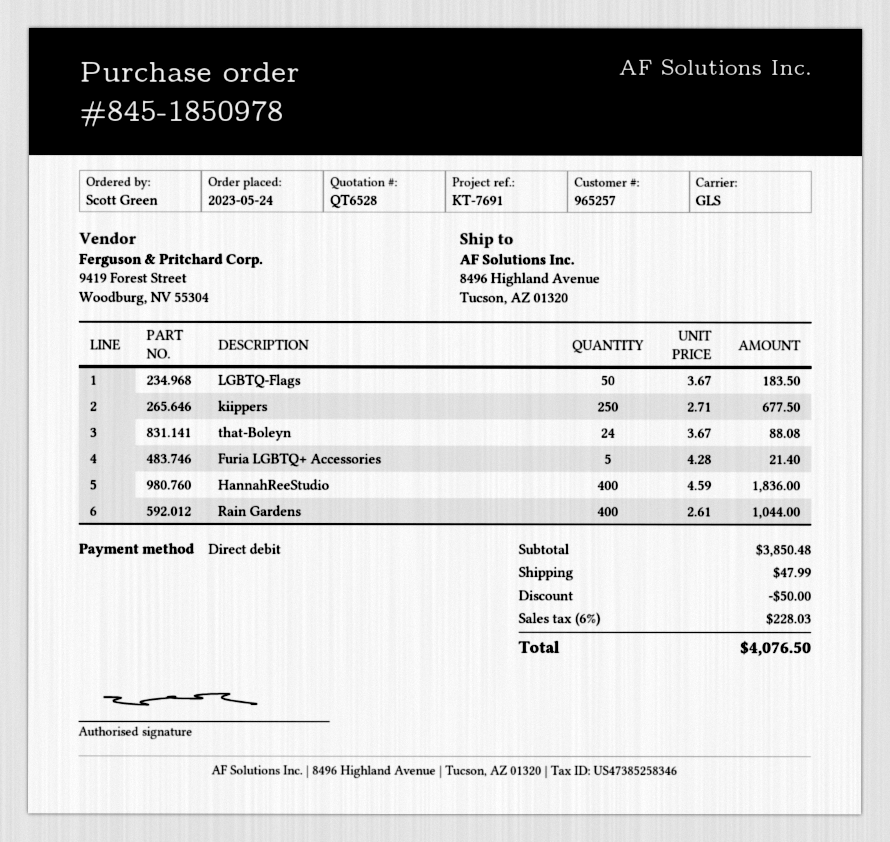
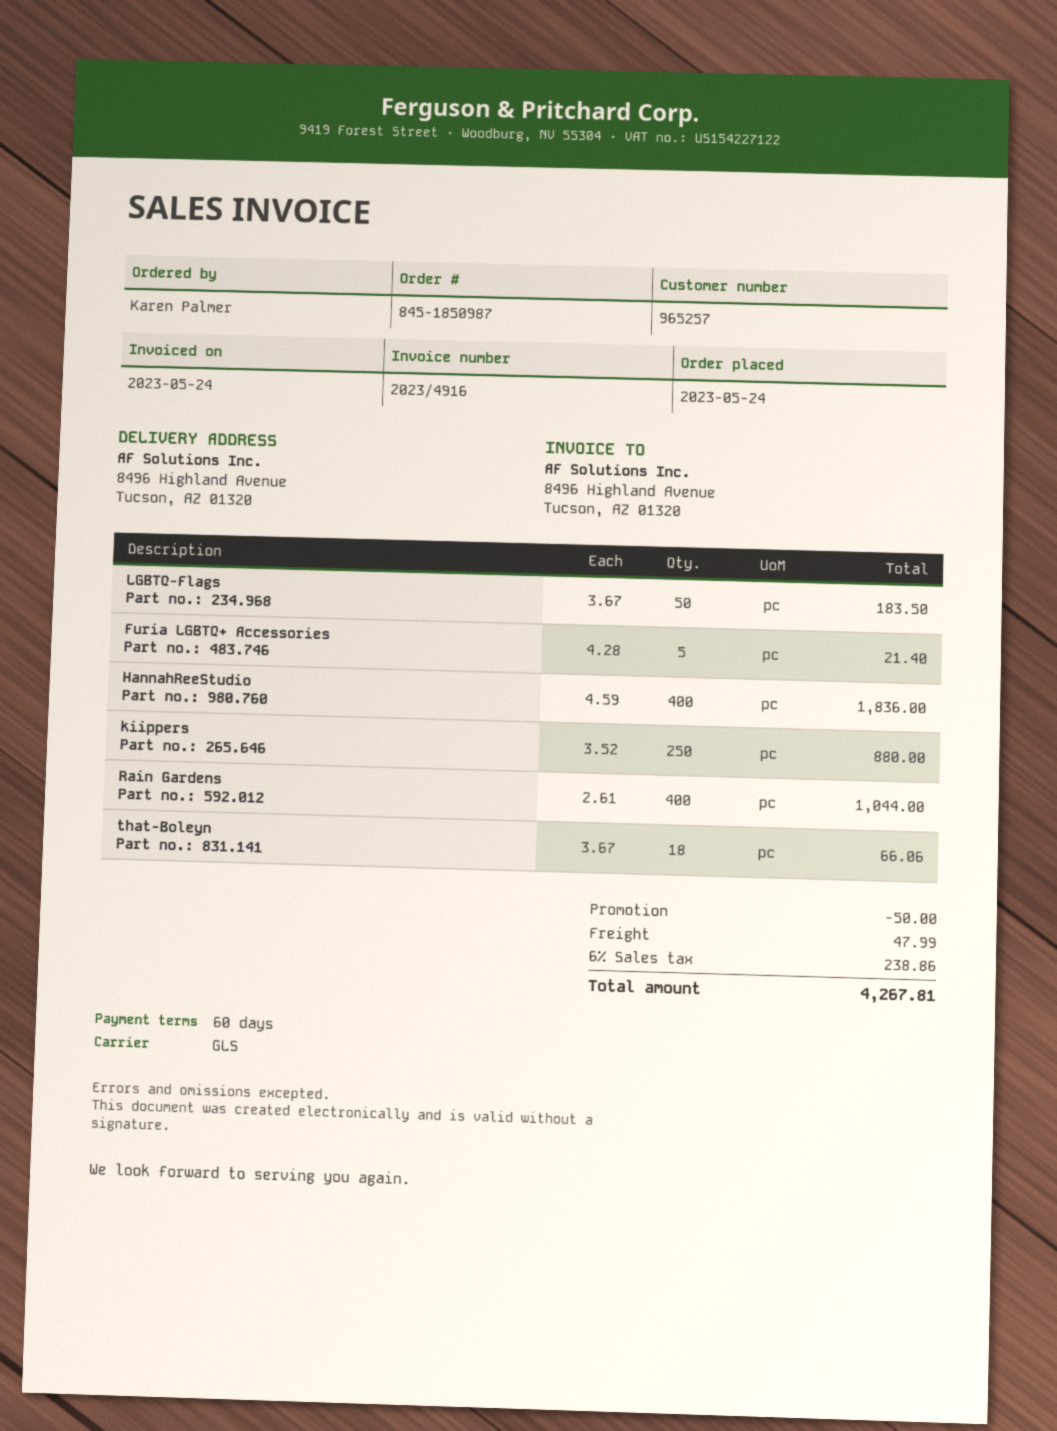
order number: 845-1850978 -> 845-1850987
ordered by: Scott Green -> Karen Palmer
kiippers: 250 x 2.71 = 677.50 -> 250 x 3.52 = 880.00
that-Boleyn: 24 x 3.67 = 88.08 -> 18 x 3.67 = 66.06
tax: 6% = 228.03 -> 6% = 238.86
total: 4076.50 -> 4267.81

